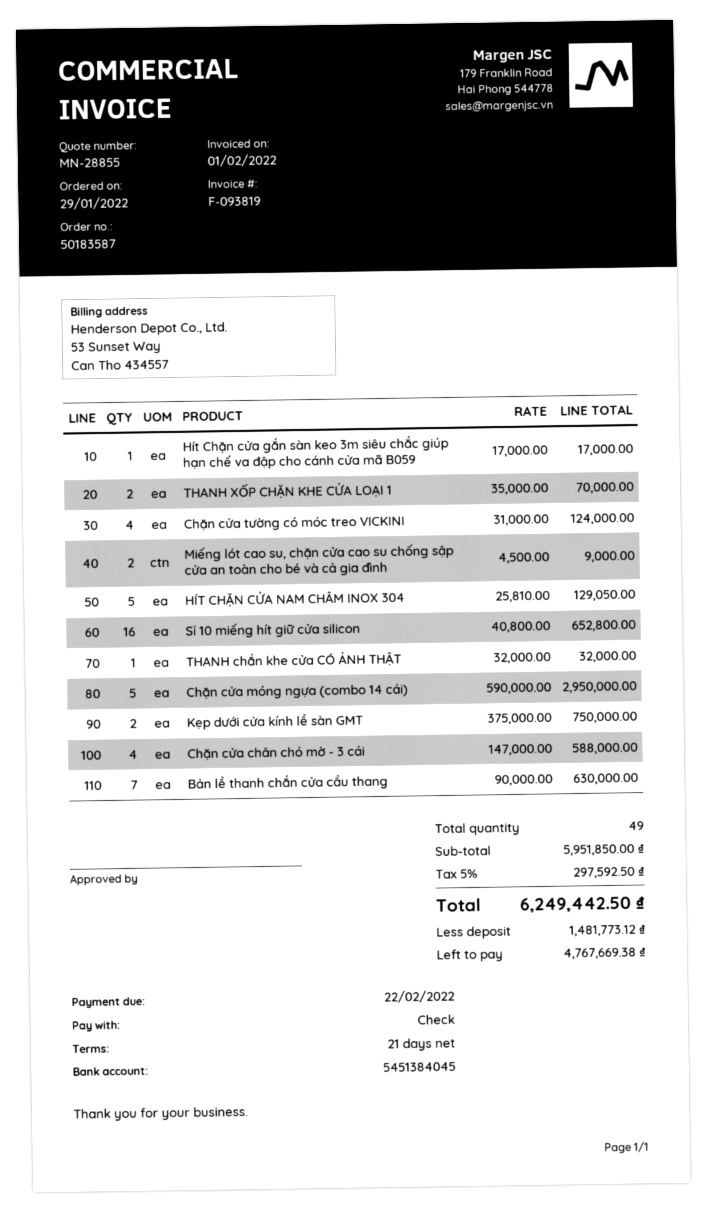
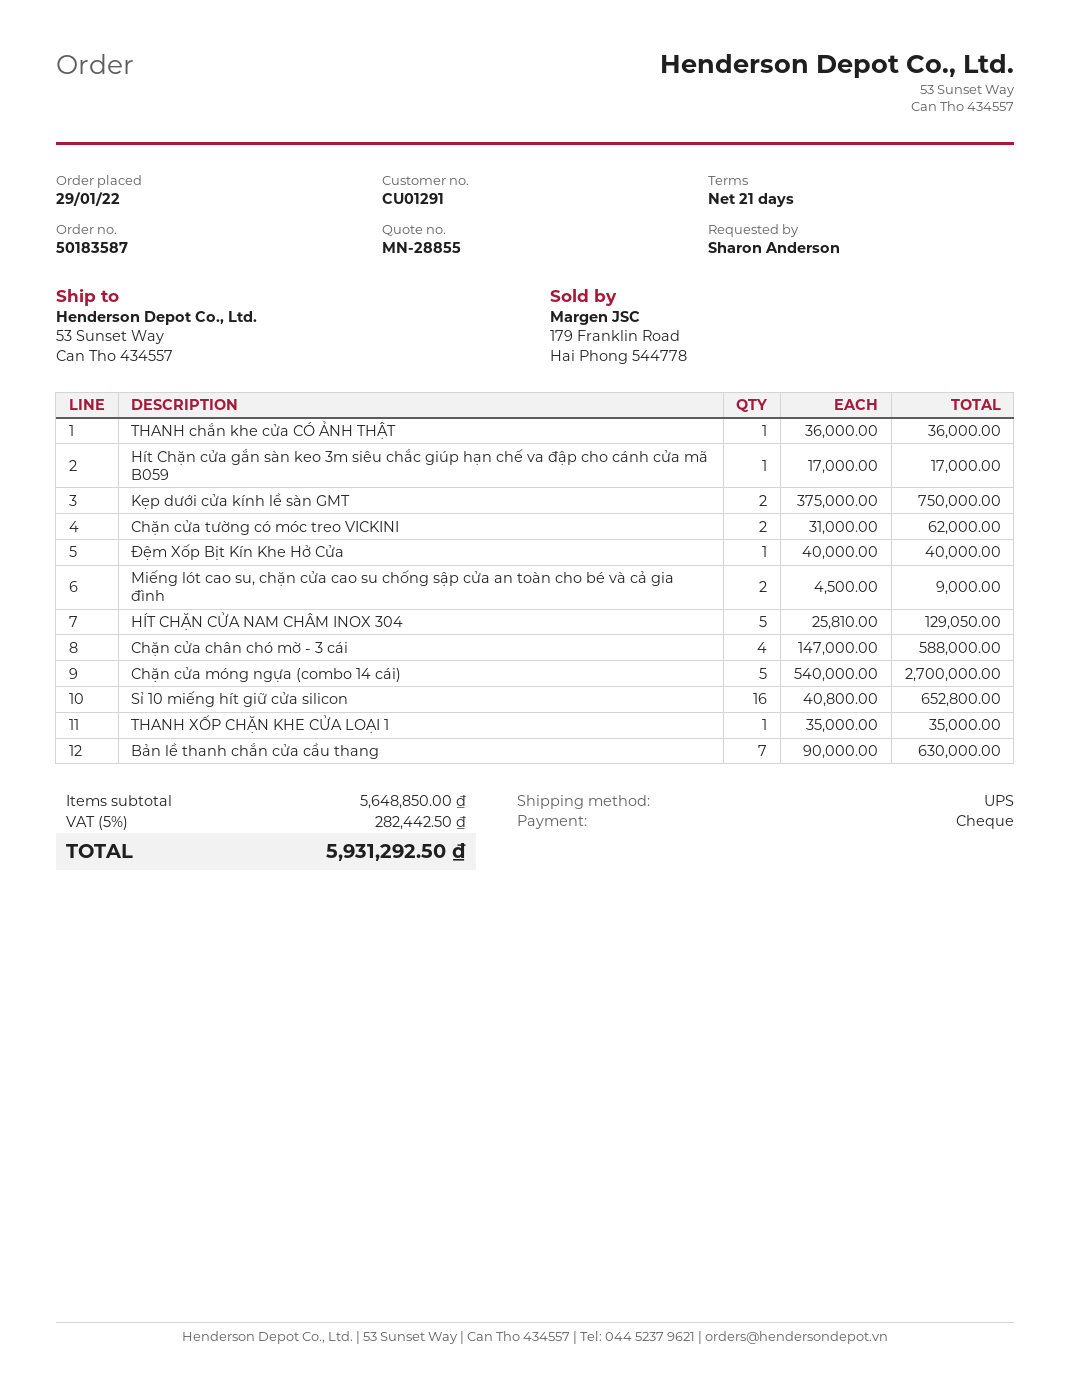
THANH XỐP CHẶN KHE CỬA LOẠI 1: 2 x 35000.00 = 70000.00 -> 1 x 35000.00 = 35000.00
Chặn cửa tường có móc treo VICKINI: 4 x 31000.00 = 124000.00 -> 2 x 31000.00 = 62000.00
THANH chắn khe cửa CÓ ẢNH THẬT: 1 x 32000.00 = 32000.00 -> 1 x 36000.00 = 36000.00
Chặn cửa móng ngựa (combo 14 cái): 5 x 590000.00 = 2950000.00 -> 5 x 540000.00 = 2700000.00
Đệm Xốp Bịt Kín Khe Hở Cửa: none -> 1 x 40000.00 = 40000.00
subtotal: 5951850.00 -> 5648850.00
tax: 5% = 297592.50 -> 5% = 282442.50
total: 6249442.50 -> 5931292.50

